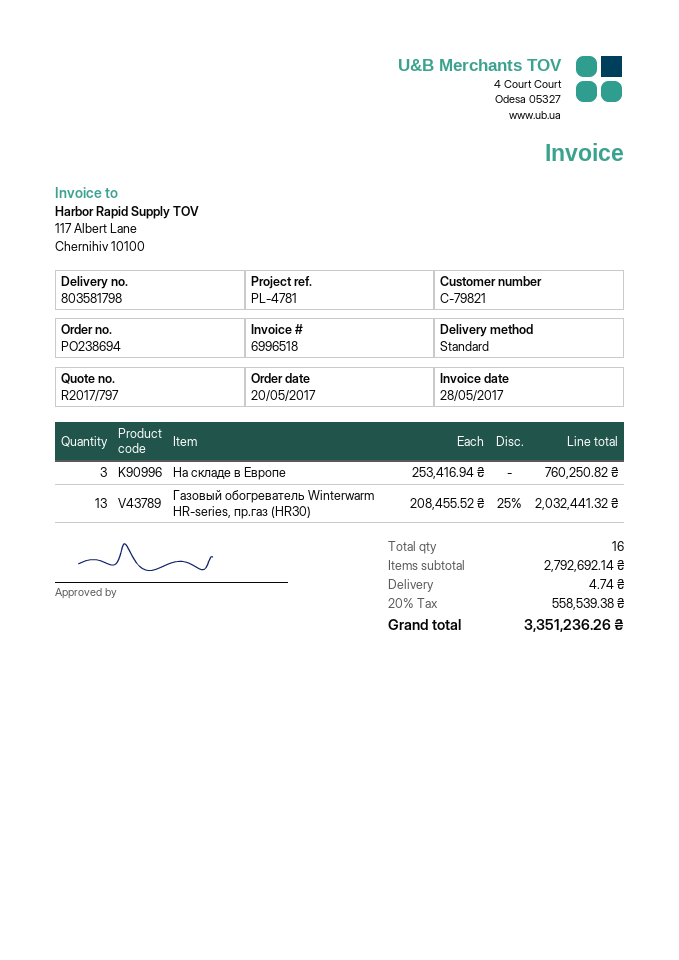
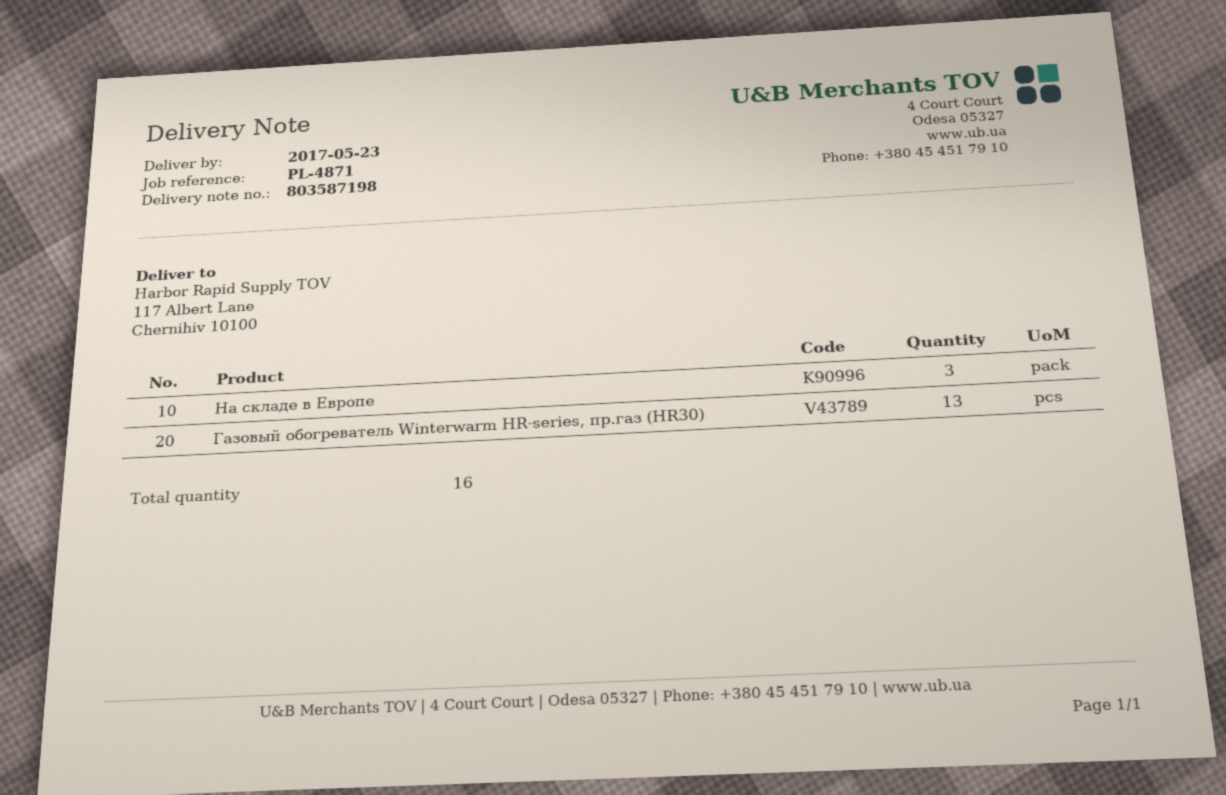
delivery note number: 803581798 -> 803587198
reference: PL-4781 -> PL-4871

